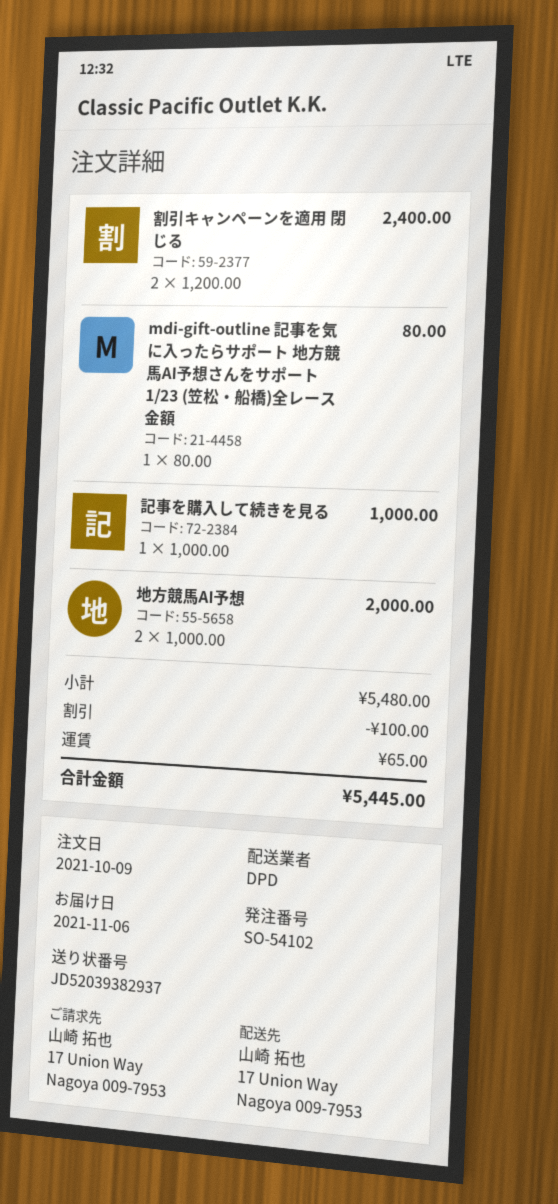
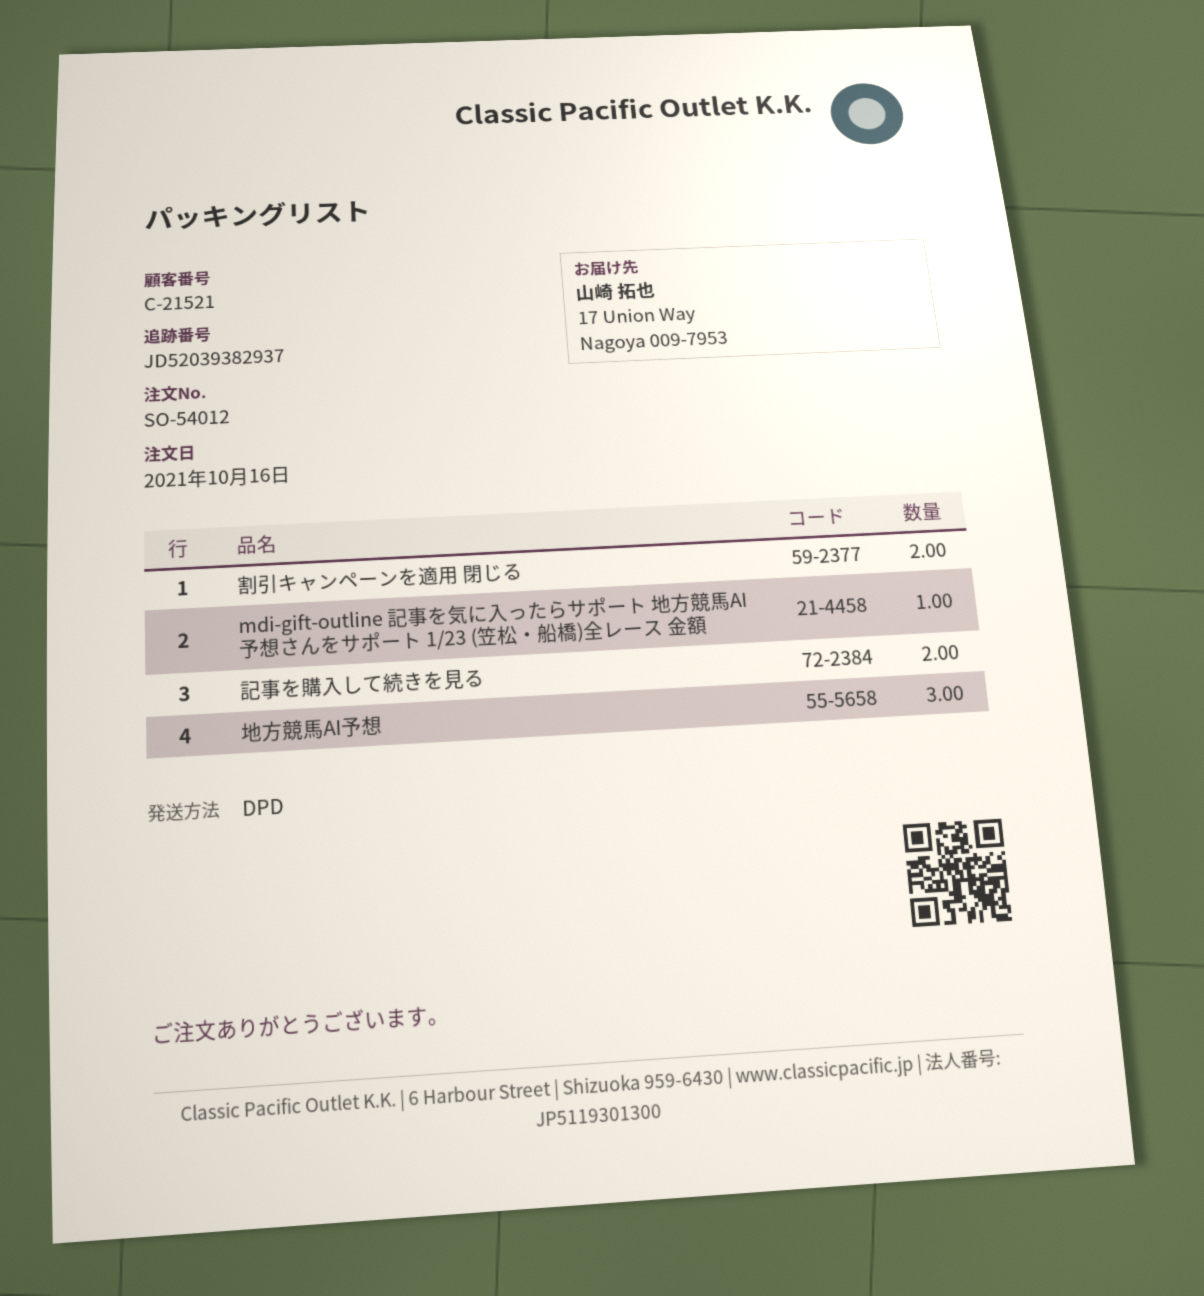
order number: SO-54102 -> SO-54012
order date: 2021-10-09 -> 2021-10-16
記事を購入して続きを見る: 1 -> 2
地方競馬AI予想: 2 -> 3

